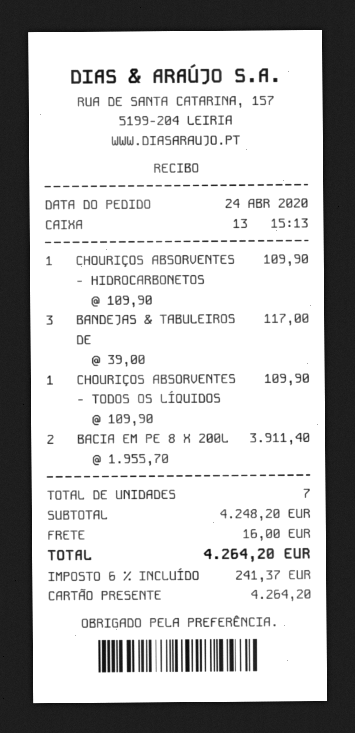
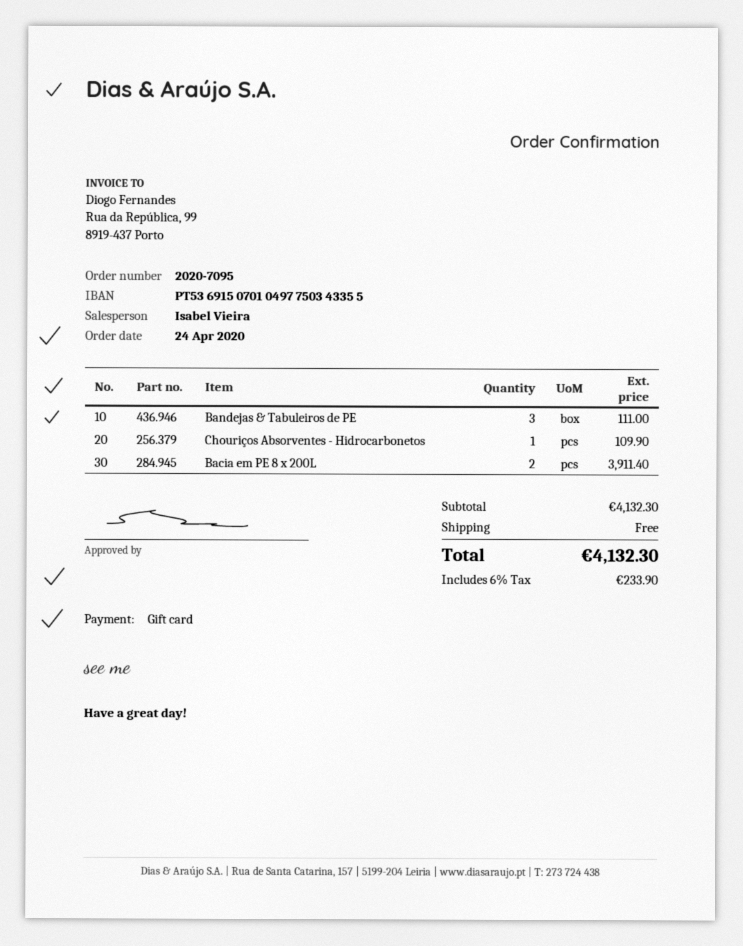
BANDEJAS & TABULEIROS DE: 3 for 117.00 -> 3 for 111.00
CHOURIÇOS ABSORVENTES - TODOS OS LÍQUIDOS: 1 for 109.90 -> none
subtotal: 4248.20 -> 4132.30
shipping: 16.00 -> 0.00
tax: 6% = 241.37 -> 6% = 233.90
total: 4264.20 -> 4132.30

